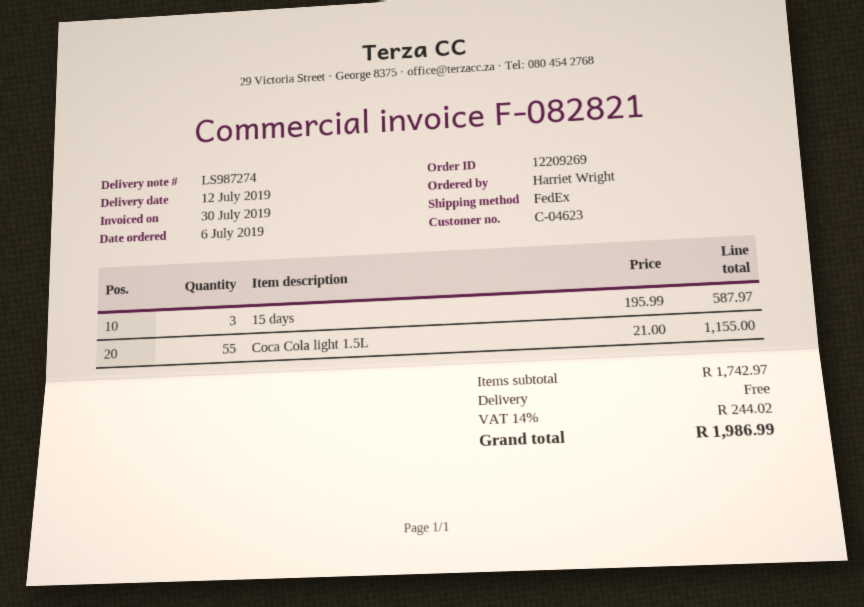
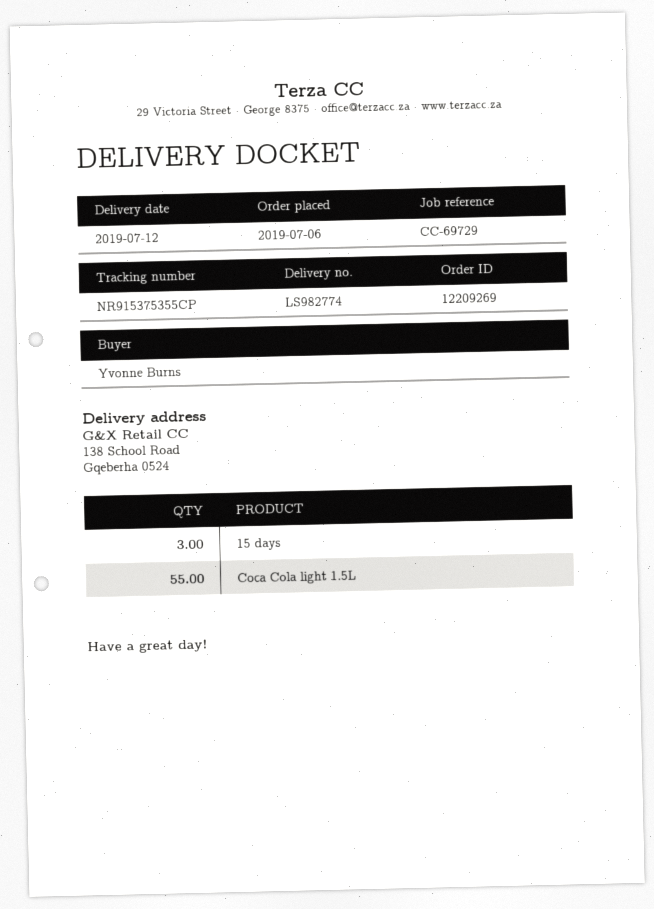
delivery note number: LS987274 -> LS982774
ordered by: Harriet Wright -> Yvonne Burns

